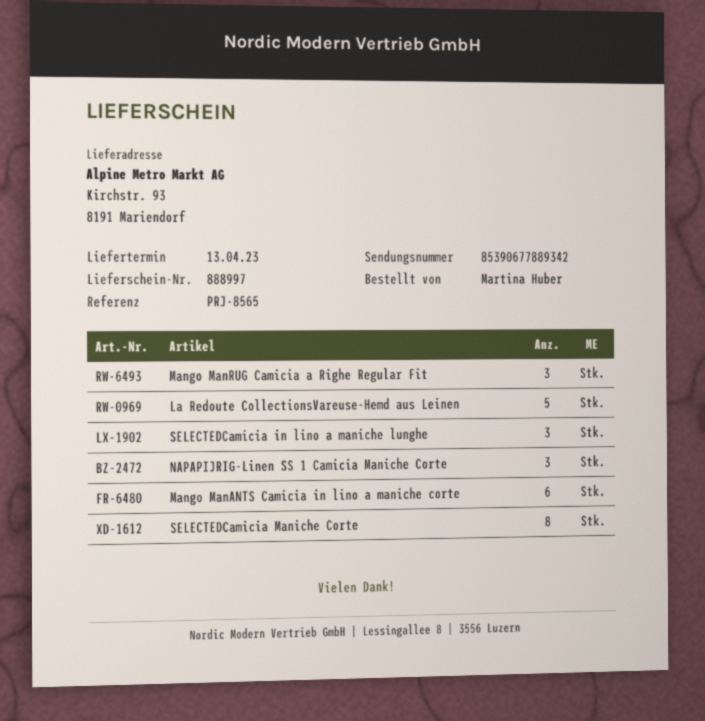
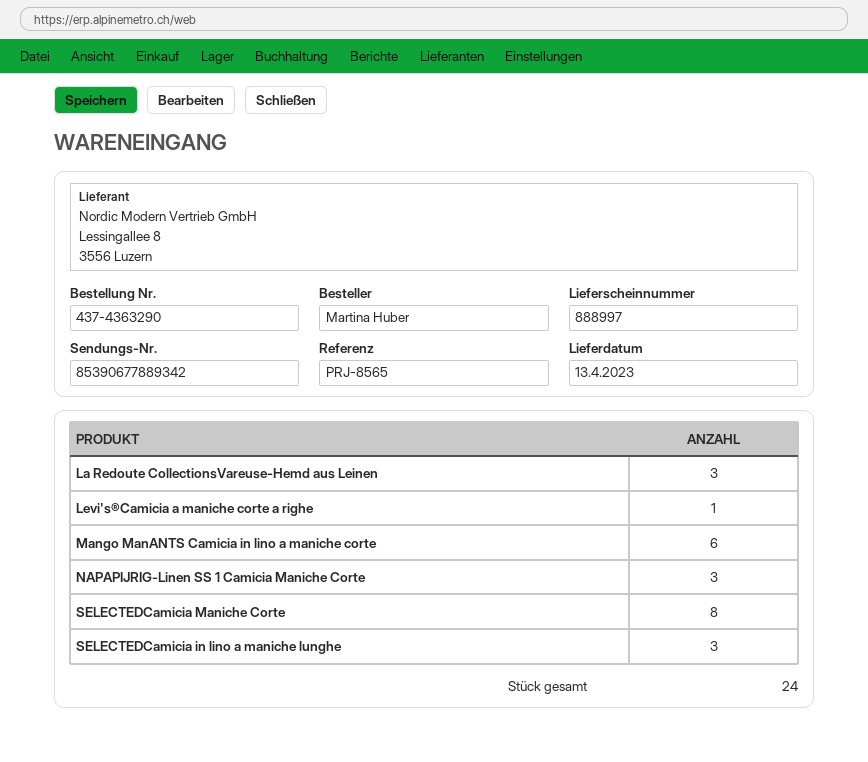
Mango ManRUG Camicia a Righe Regular Fit: 3 -> none
La Redoute CollectionsVareuse-Hemd aus Leinen: 5 -> 3
Levi's®Camicia a maniche corte a righe: none -> 1

